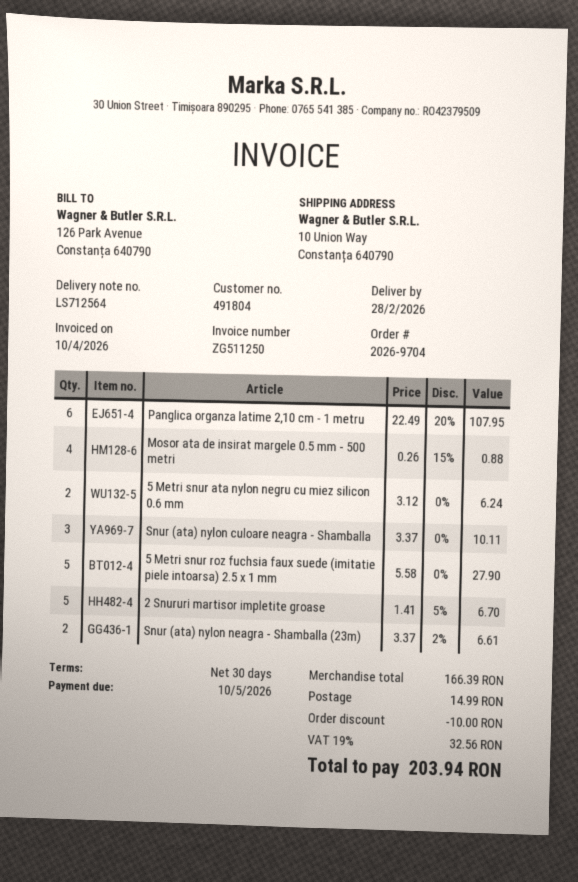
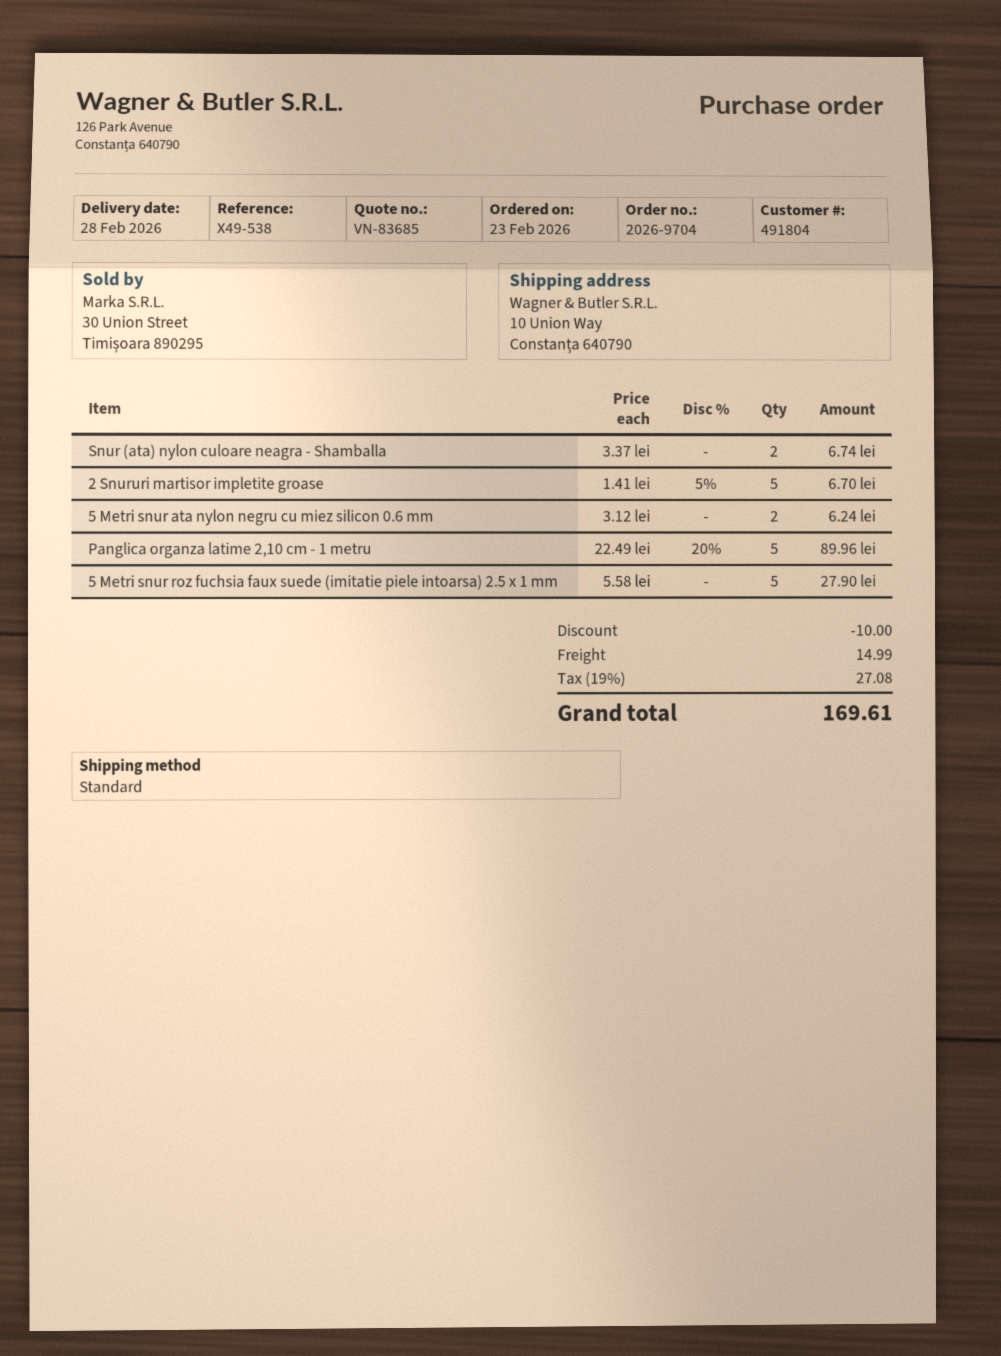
Panglica organza latime 2,10 cm - 1 metru: 6 x 22.49 - 20% = 107.95 -> 5 x 22.49 - 20% = 89.96
Mosor ata de insirat margele 0.5 mm - 500 metri: 4 x 0.26 - 15% = 0.88 -> none
Snur (ata) nylon culoare neagra - Shamballa: 3 x 3.37 = 10.11 -> 2 x 3.37 = 6.74
Snur (ata) nylon neagra - Shamballa (23m): 2 x 3.37 - 2% = 6.61 -> none
tax: 19% = 32.56 -> 19% = 27.08
total: 203.94 -> 169.61

